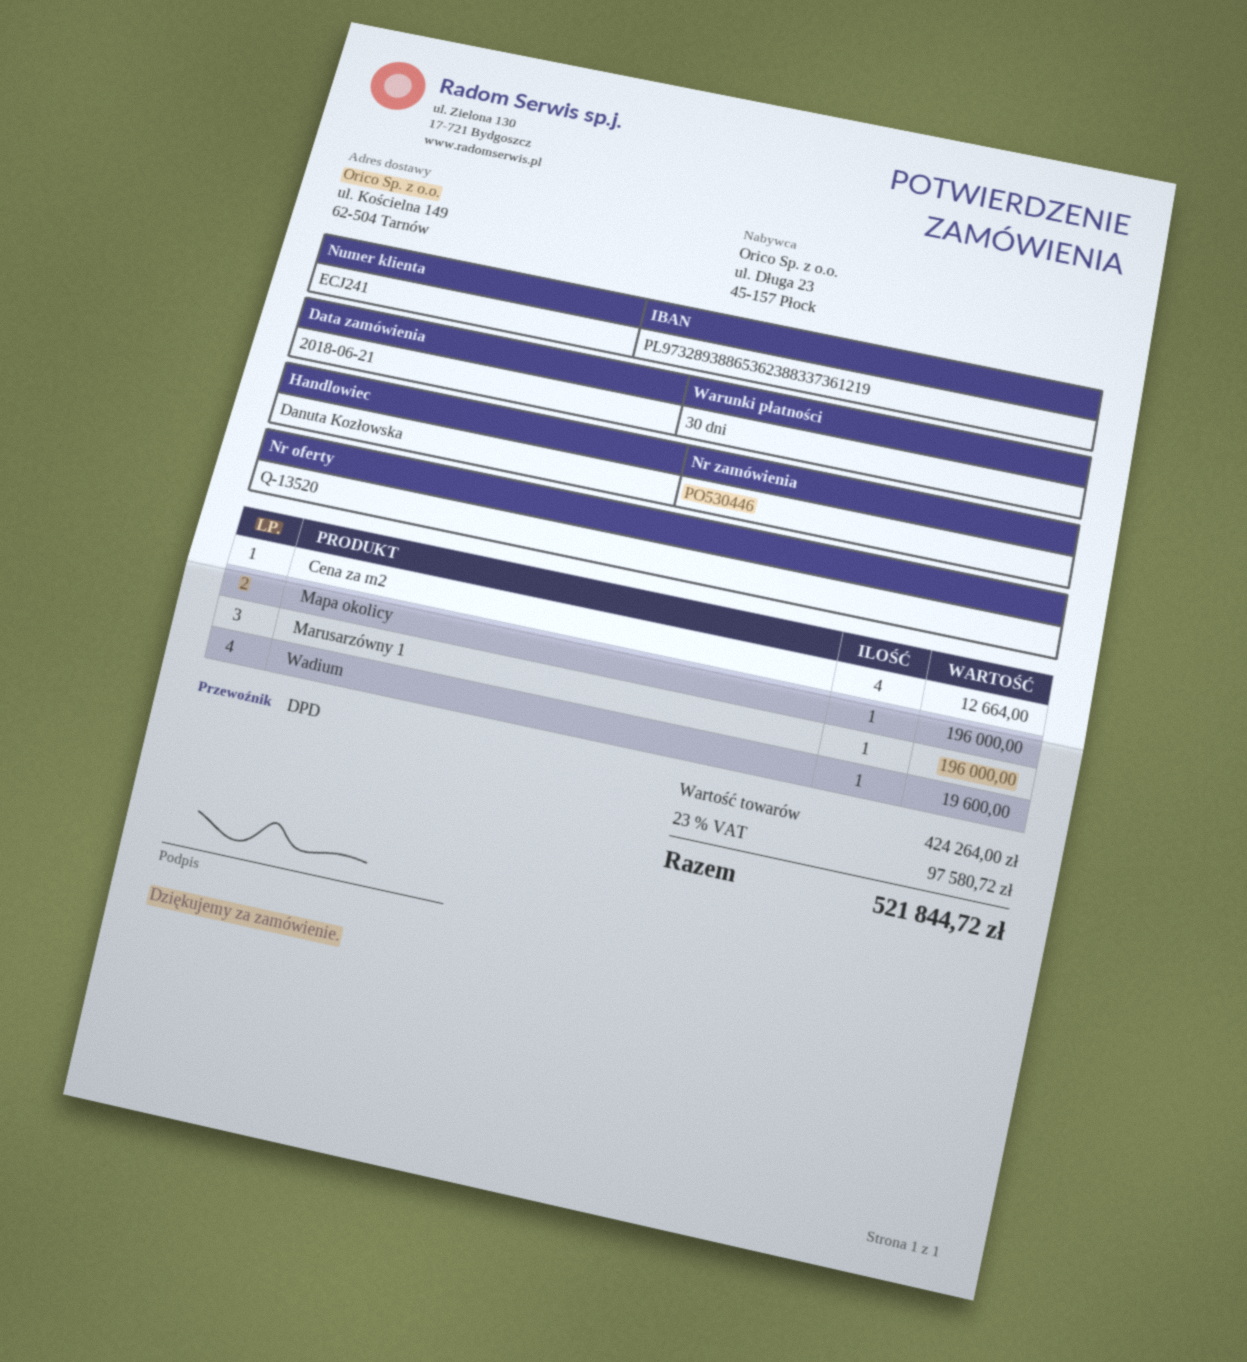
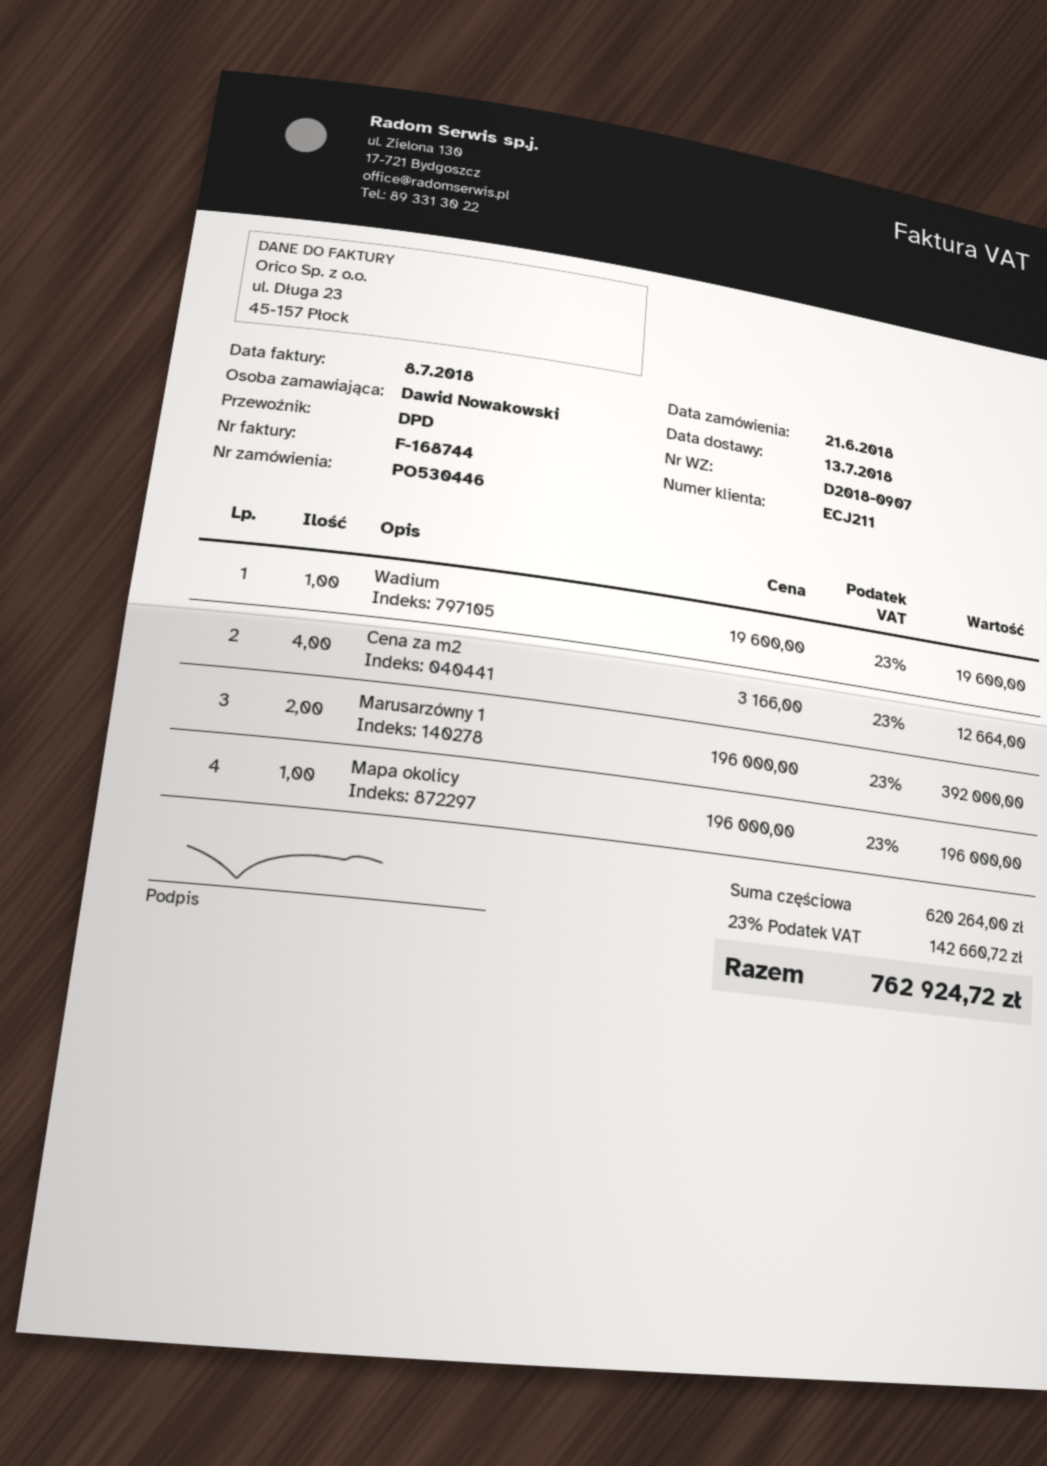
customer number: ECJ241 -> ECJ211
Marusarzówny 1: 1 for 196000.00 -> 2 for 392000.00
subtotal: 424264.00 -> 620264.00
tax: 23% = 97580.72 -> 23% = 142660.72
total: 521844.72 -> 762924.72

